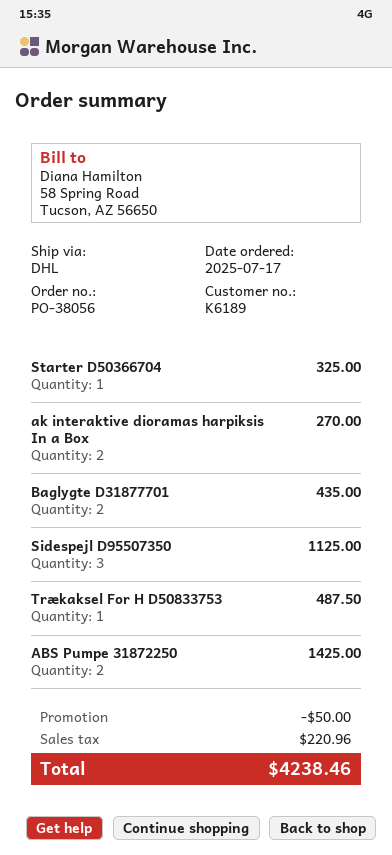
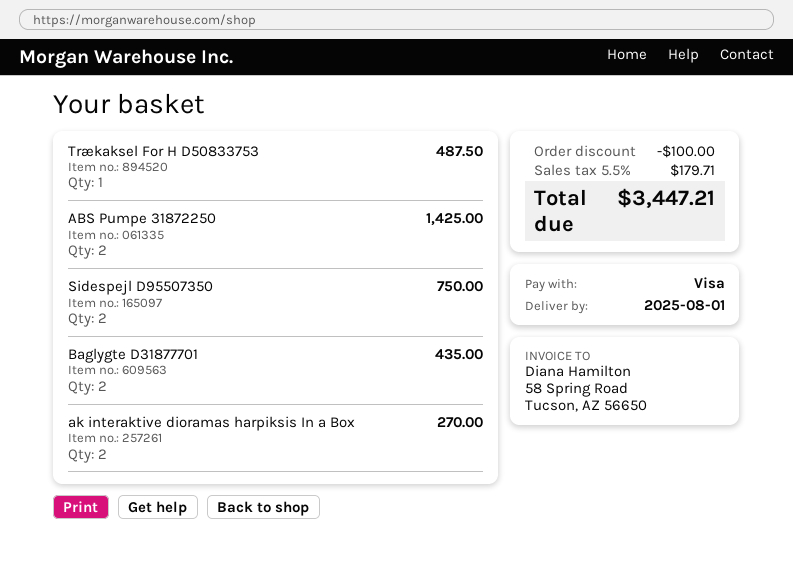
Starter D50366704: 1 for 325.00 -> none
Sidespejl D95507350: 3 for 1125.00 -> 2 for 750.00
discount: 50.00 -> 100.00
tax: 220.96 -> 179.71
total: 4238.46 -> 3447.21

